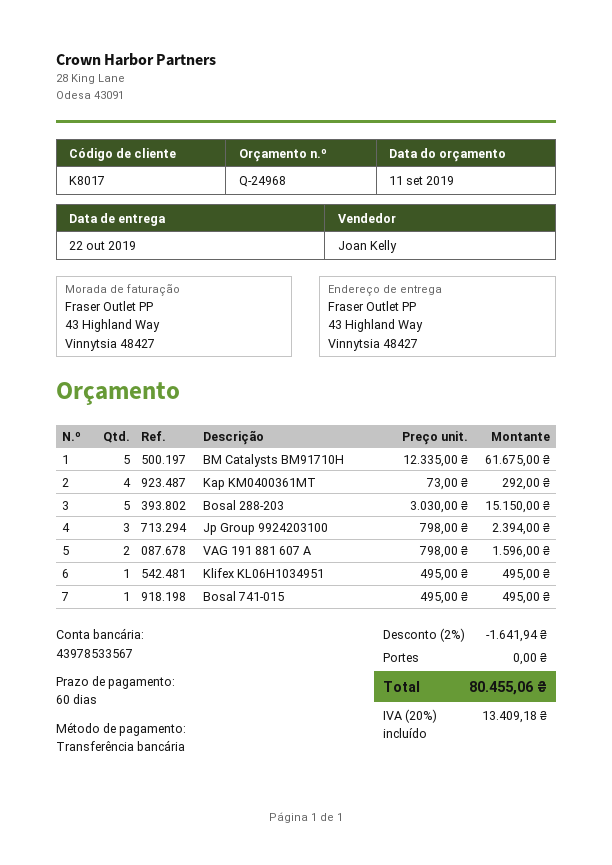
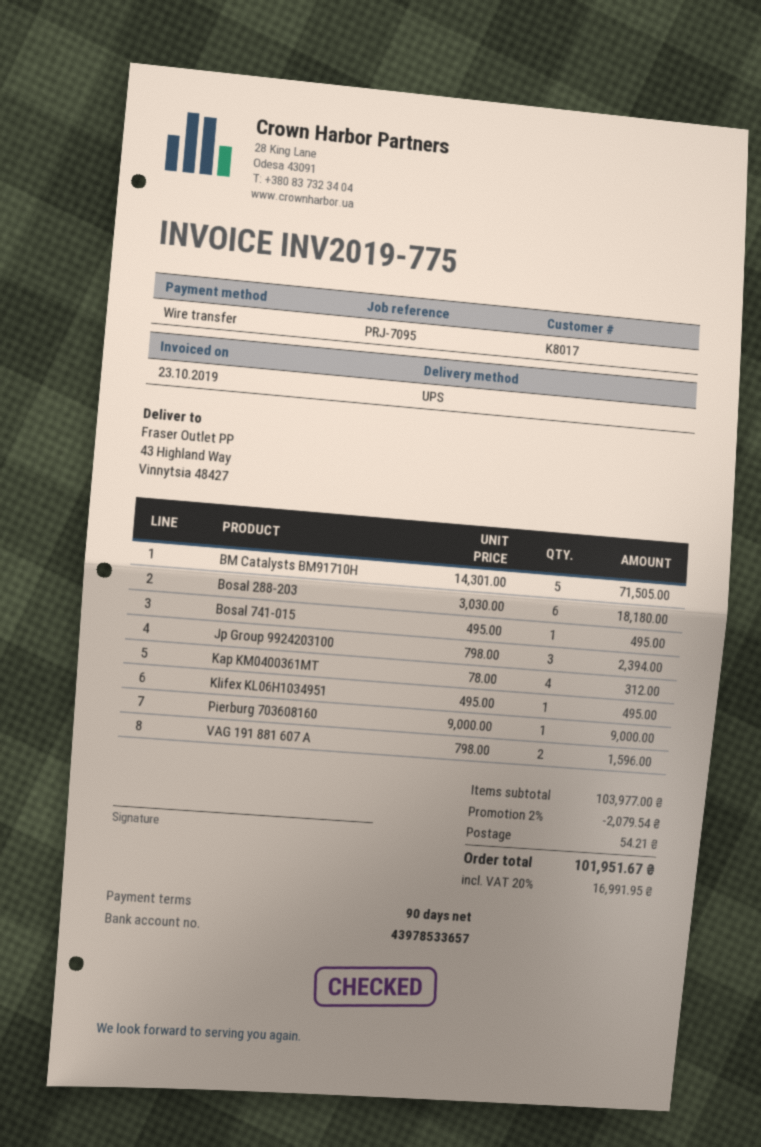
payment terms: 60 days -> 90 days
bank account: 43978533567 -> 43978533657
BM Catalysts BM91710H: 5 x 12335.00 = 61675.00 -> 5 x 14301.00 = 71505.00
Kap KM0400361MT: 4 x 73.00 = 292.00 -> 4 x 78.00 = 312.00
Bosal 288-203: 5 x 3030.00 = 15150.00 -> 6 x 3030.00 = 18180.00
Pierburg 703608160: none -> 1 x 9000.00 = 9000.00
discount: 2% = 1641.94 -> 2% = 2079.54
shipping: 0.00 -> 54.21
tax: 20% = 13409.18 -> 20% = 16991.95
total: 80455.06 -> 101951.67

